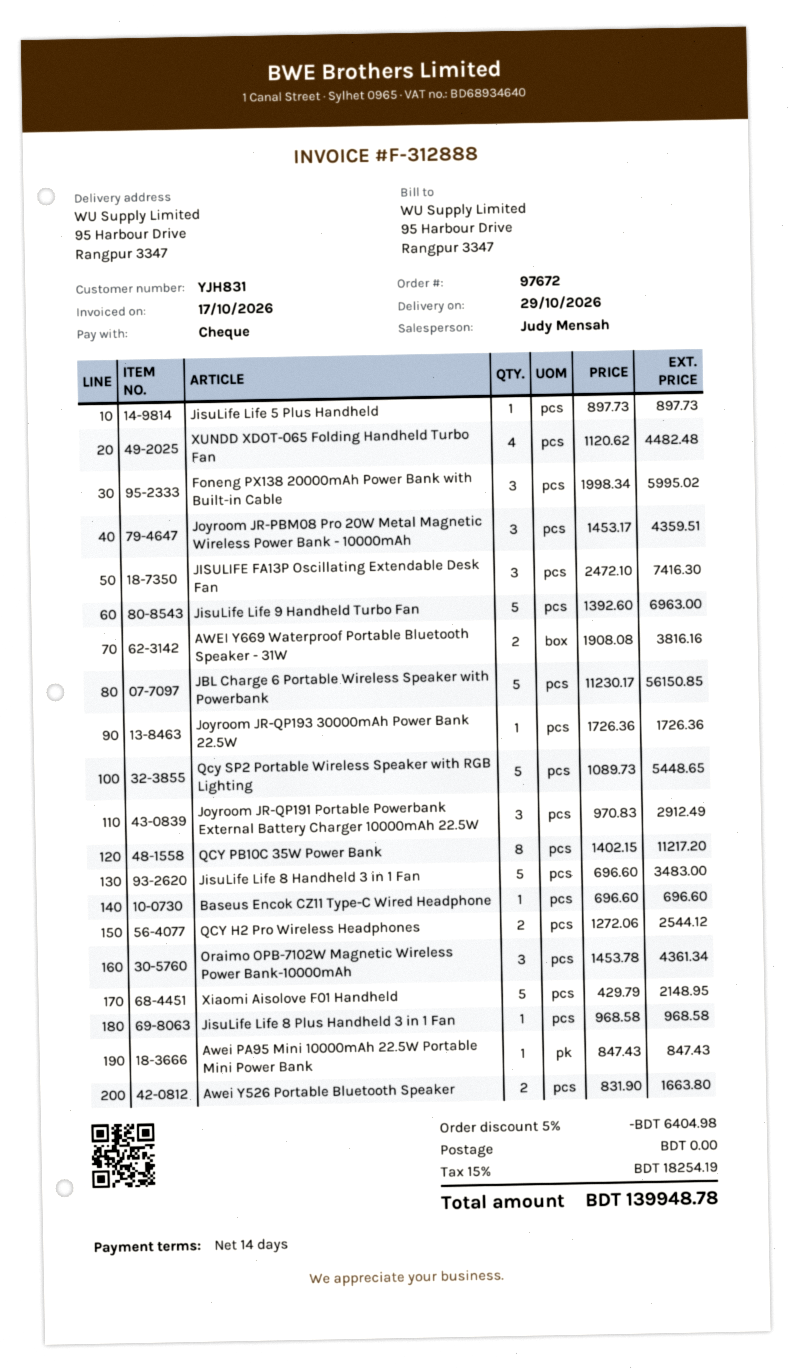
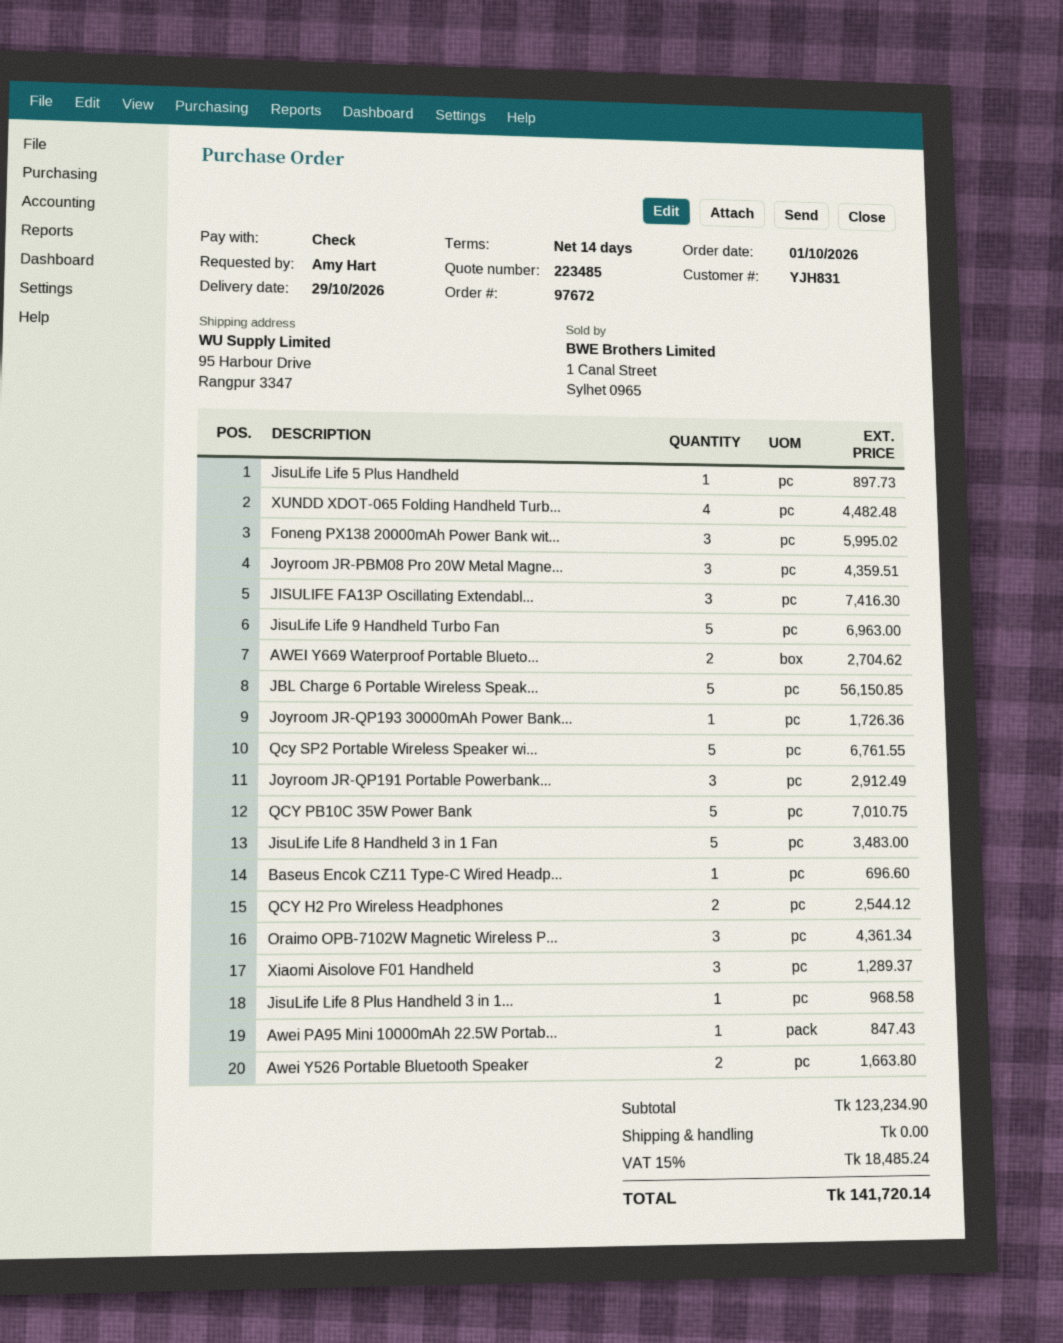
AWEI Y669 Waterproof Portable Bluetooth Speaker - 31W: 2 for 3816.16 -> 2 for 2704.62
Qcy SP2 Portable Wireless Speaker with RGB Lighting: 5 for 5448.65 -> 5 for 6761.55
QCY PB10C 35W Power Bank: 8 for 11217.20 -> 5 for 7010.75
Xiaomi Aisolove F01 Handheld: 5 for 2148.95 -> 3 for 1289.37
discount: 5% = 6404.98 -> none
tax: 15% = 18254.19 -> 15% = 18485.24
total: 139948.78 -> 141720.14

